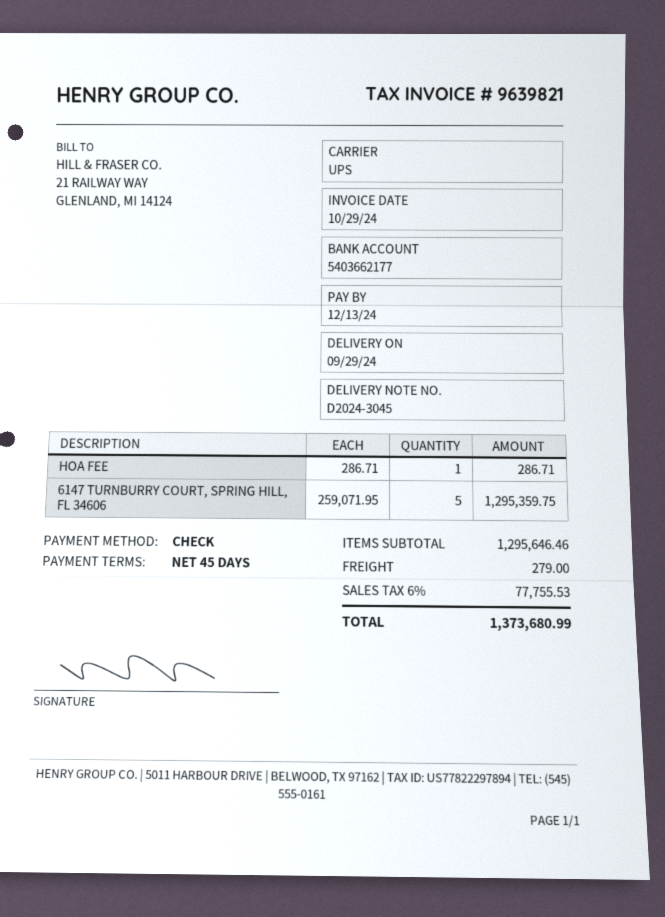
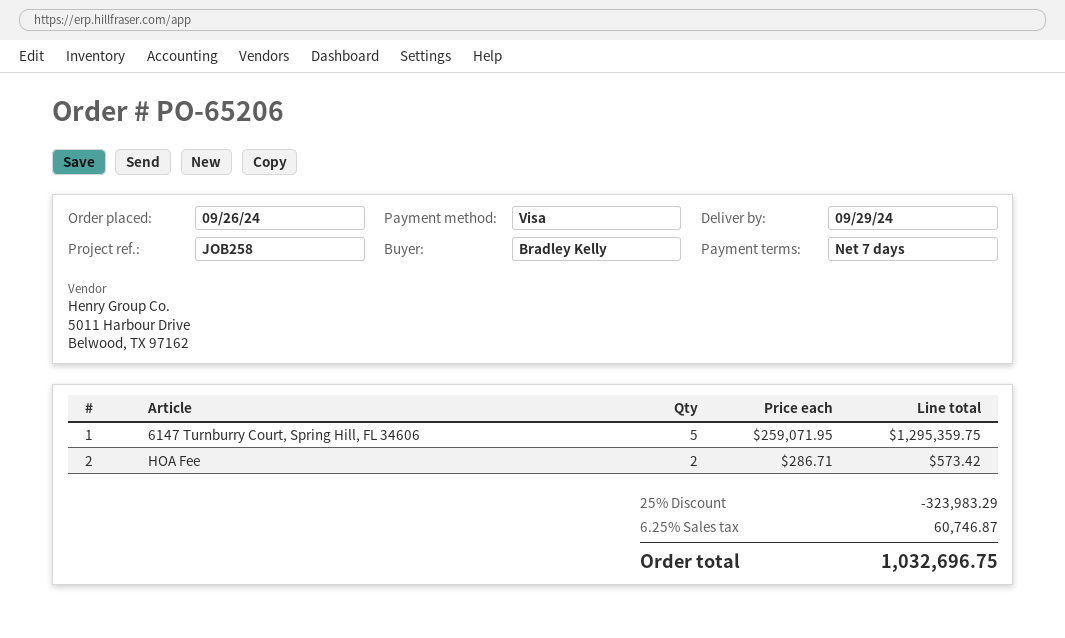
payment terms: 45 days -> 7 days
payment method: cheque -> Visa
HOA FEE: 1 x 286.71 = 286.71 -> 2 x 286.71 = 573.42
discount: none -> 25% = 323983.29
shipping: 279.00 -> none
tax: 6% = 77755.53 -> 6.25% = 60746.87
total: 1373680.99 -> 1032696.75

